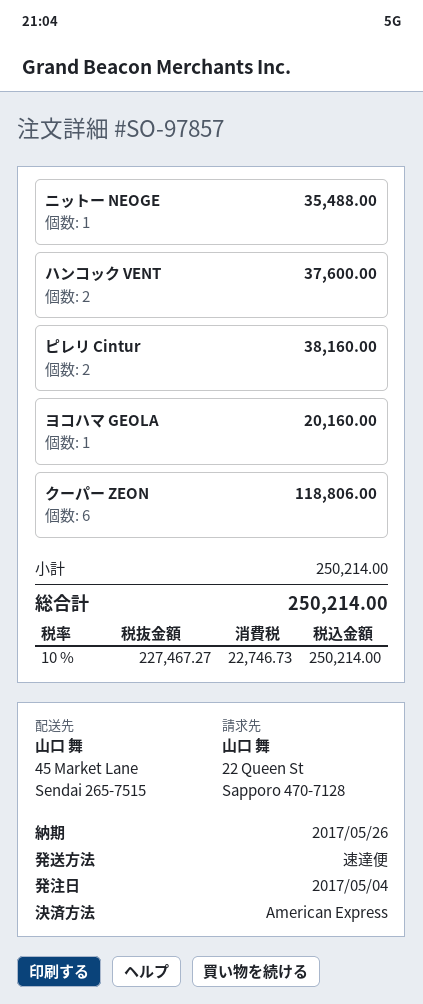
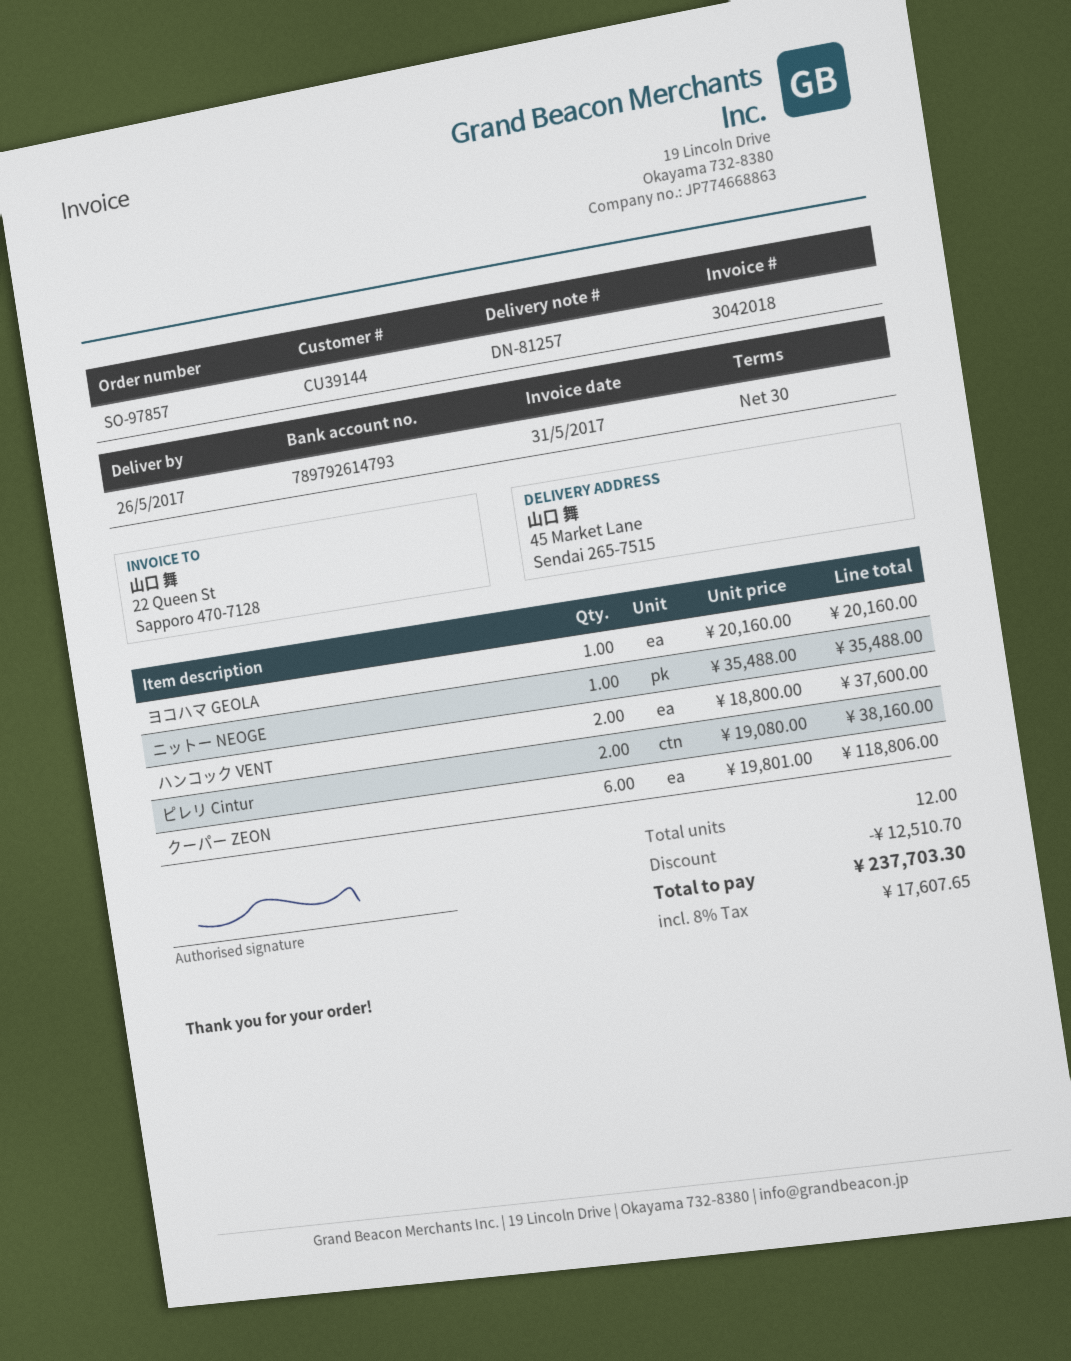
discount: none -> 12510.70
tax: 10% = 22746.73 -> 8% = 17607.65
total: 250214.00 -> 237703.30

